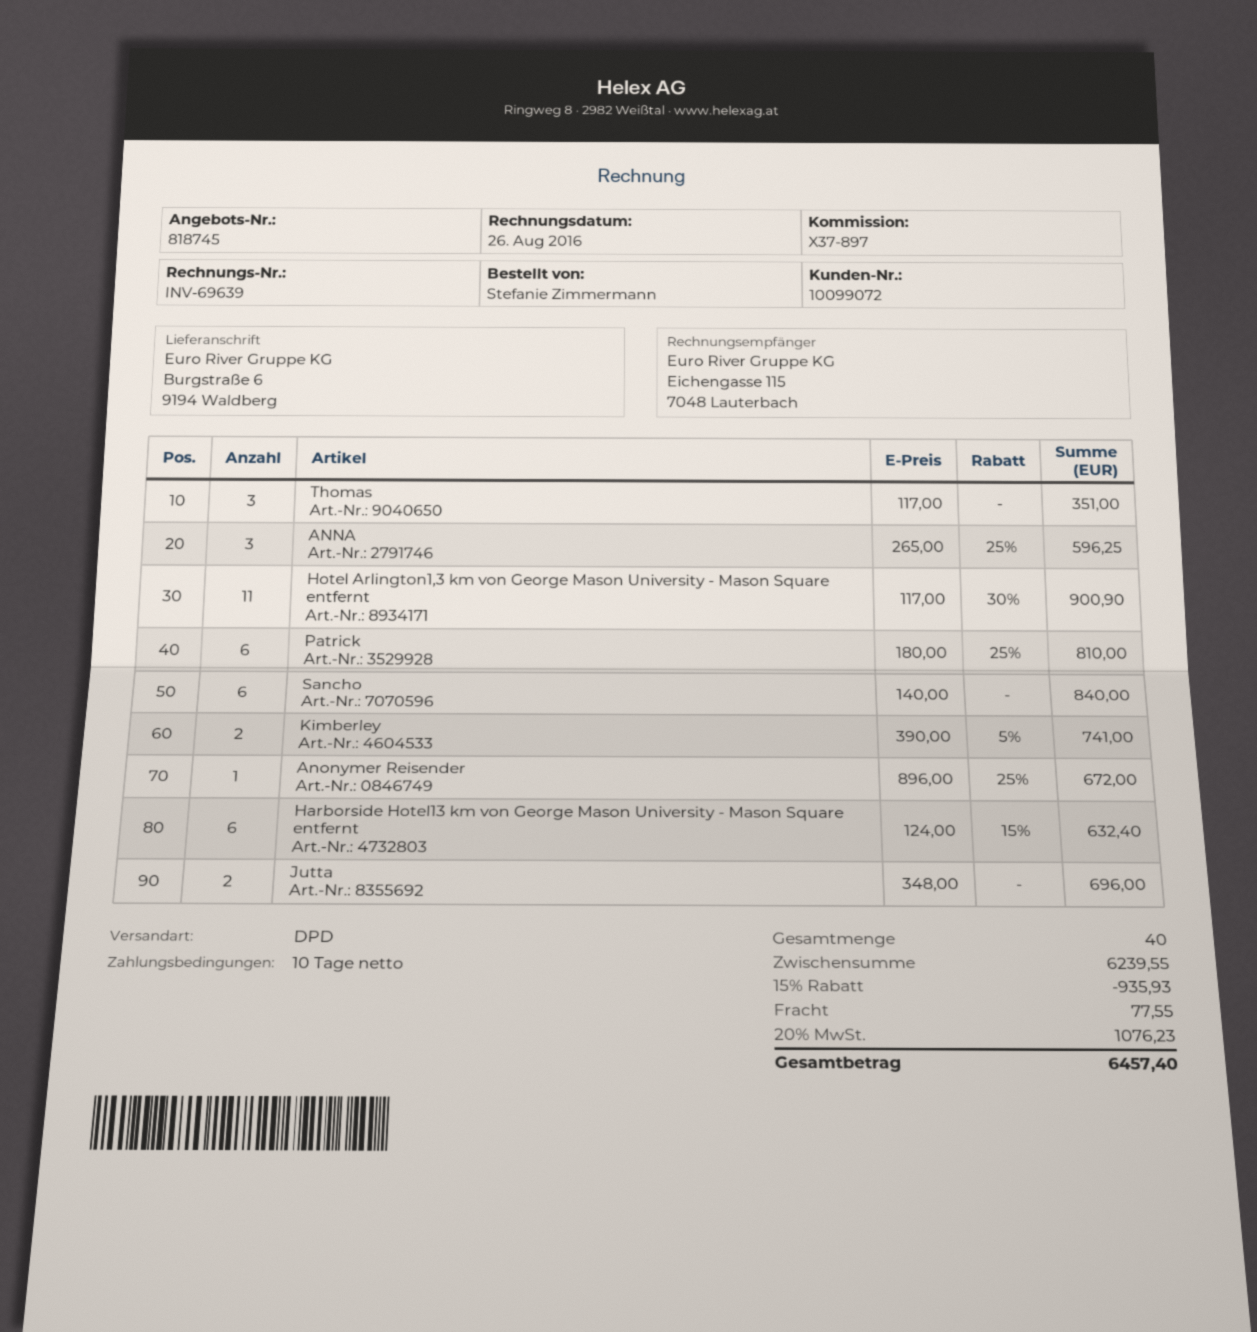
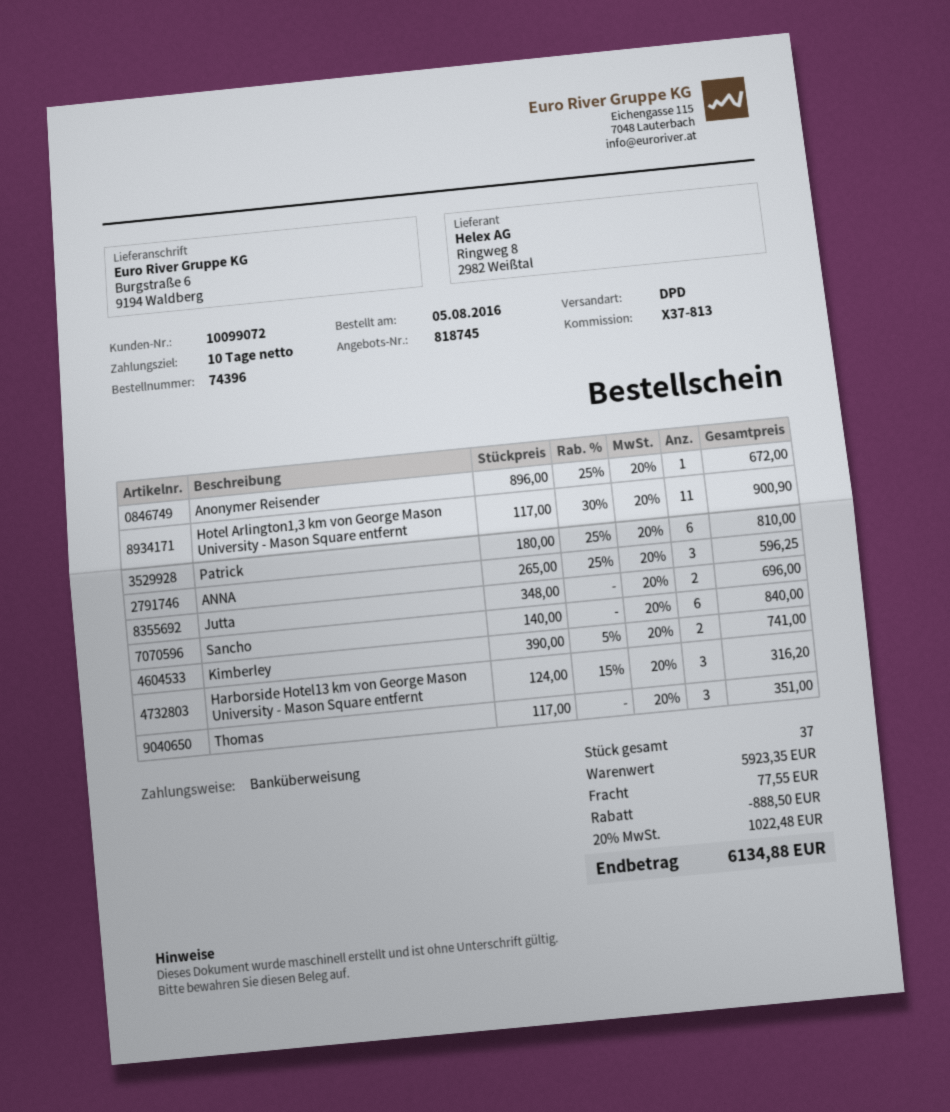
reference: X37-897 -> X37-813
Harborside Hotel13 km von George Mason University - Mason Square entfernt: 6 x 124.00 - 15% = 632.40 -> 3 x 124.00 - 15% = 316.20
total quantity: 40 -> 37
subtotal: 6239.55 -> 5923.35
discount: 935.93 -> 888.50
tax: 20% = 1076.23 -> 20% = 1022.48
total: 6457.40 -> 6134.88

